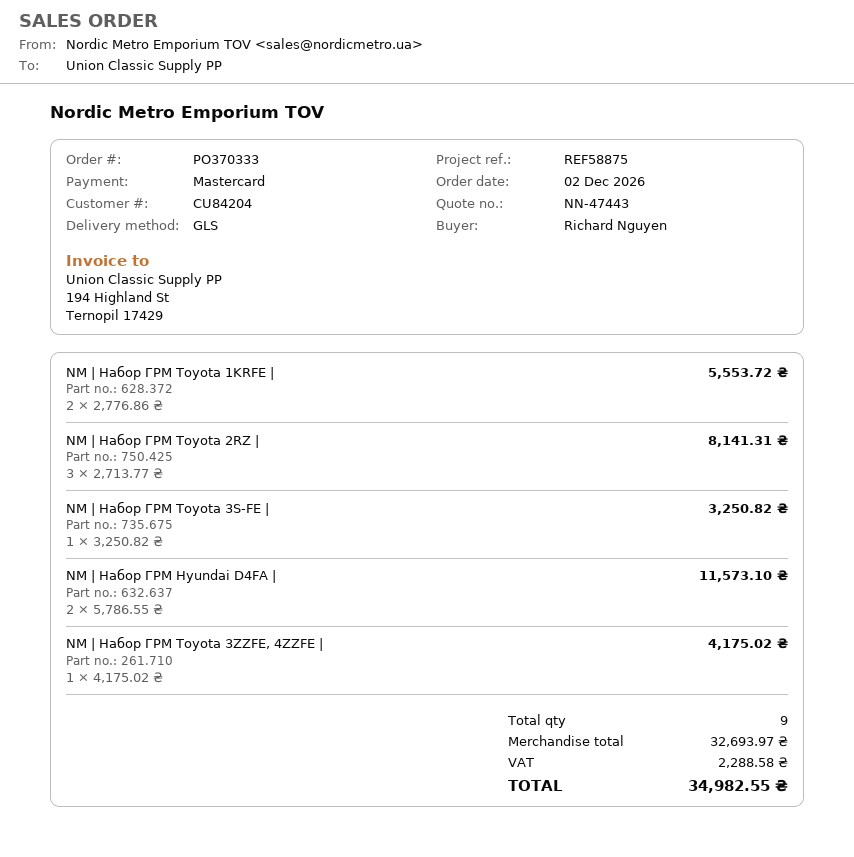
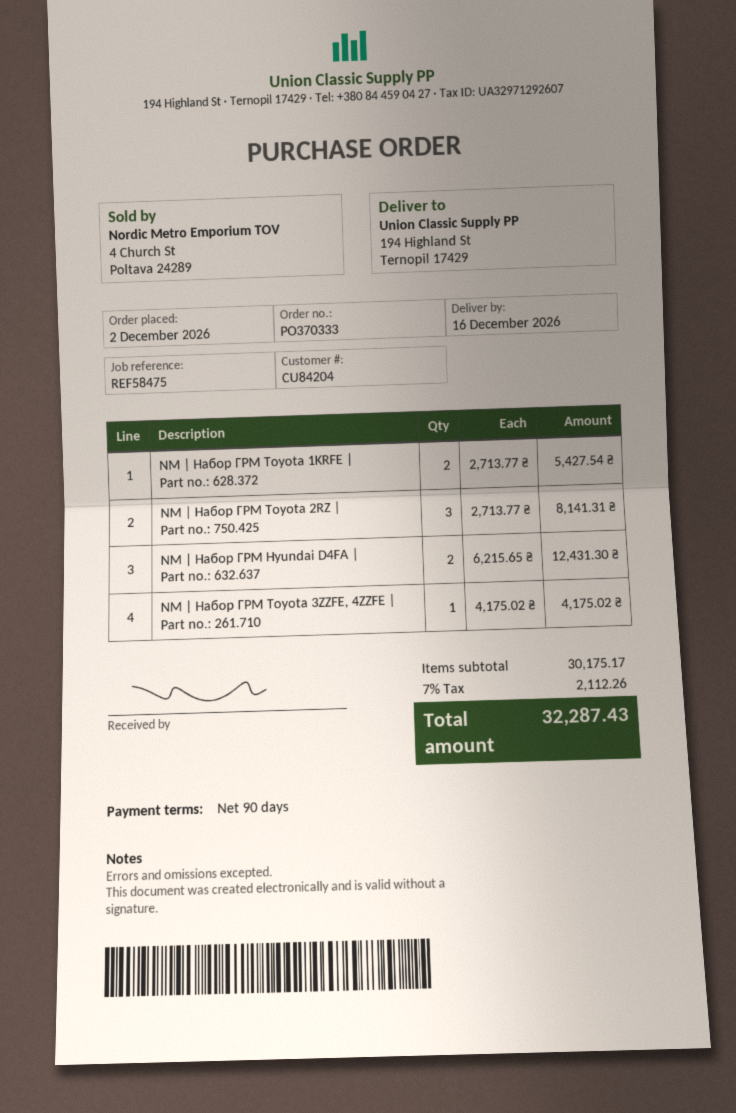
reference: REF58875 -> REF58475
NM | Набор ГРМ Toyota 1KRFE |: 2 x 2776.86 = 5553.72 -> 2 x 2713.77 = 5427.54
NM | Набор ГРМ Toyota 3S-FE |: 1 x 3250.82 = 3250.82 -> none
NM | Набор ГРМ Hyundai D4FA |: 2 x 5786.55 = 11573.10 -> 2 x 6215.65 = 12431.30
subtotal: 32693.97 -> 30175.17
tax: 2288.58 -> 2112.26
total: 34982.55 -> 32287.43

